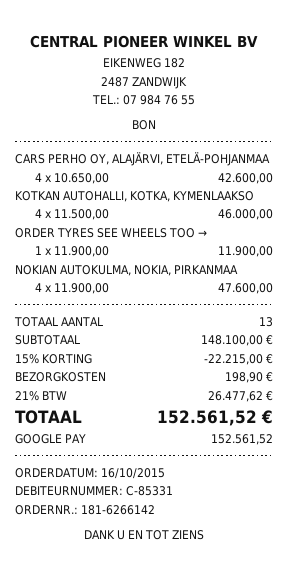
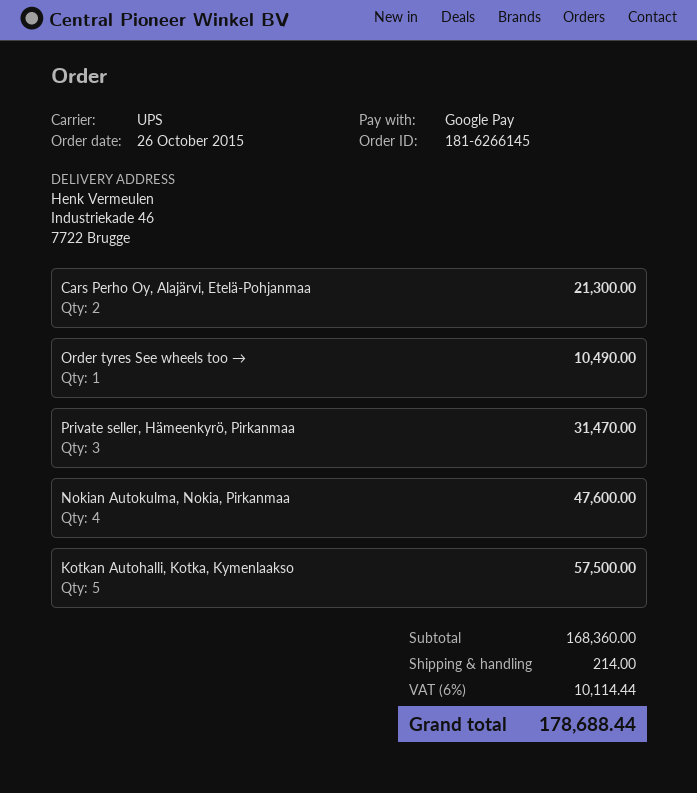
order number: 181-6266142 -> 181-6266145
order date: 2015-10-16 -> 2015-10-26
CARS PERHO OY, ALAJÄRVI, ETELÄ-POHJANMAA: 4 for 42600.00 -> 2 for 21300.00
KOTKAN AUTOHALLI, KOTKA, KYMENLAAKSO: 4 for 46000.00 -> 5 for 57500.00
ORDER TYRES SEE WHEELS TOO →: 1 for 11900.00 -> 1 for 10490.00
Private seller, Hämeenkyrö, Pirkanmaa: none -> 3 for 31470.00
subtotal: 148100.00 -> 168360.00
discount: 15% = 22215.00 -> none
shipping: 198.90 -> 214.00
tax: 21% = 26477.62 -> 6% = 10114.44
total: 152561.52 -> 178688.44

